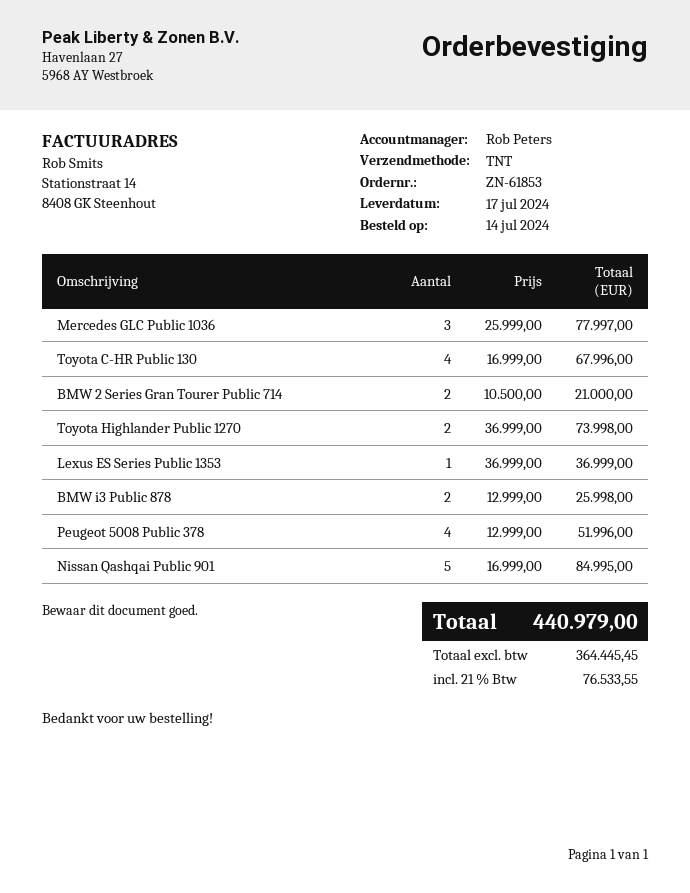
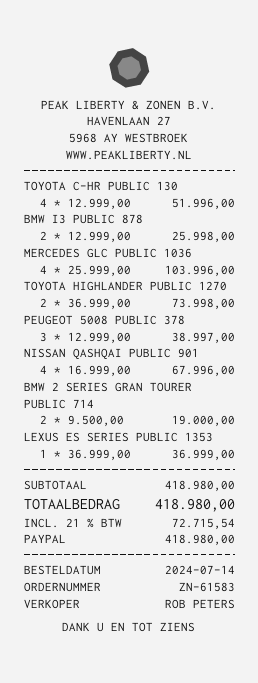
order number: ZN-61853 -> ZN-61583
Mercedes GLC Public 1036: 3 x 25999.00 = 77997.00 -> 4 x 25999.00 = 103996.00
Toyota C-HR Public 130: 4 x 16999.00 = 67996.00 -> 4 x 12999.00 = 51996.00
BMW 2 Series Gran Tourer Public 714: 2 x 10500.00 = 21000.00 -> 2 x 9500.00 = 19000.00
Peugeot 5008 Public 378: 4 x 12999.00 = 51996.00 -> 3 x 12999.00 = 38997.00
Nissan Qashqai Public 901: 5 x 16999.00 = 84995.00 -> 4 x 16999.00 = 67996.00
tax: 21% = 76533.55 -> 21% = 72715.54
total: 440979.00 -> 418980.00

